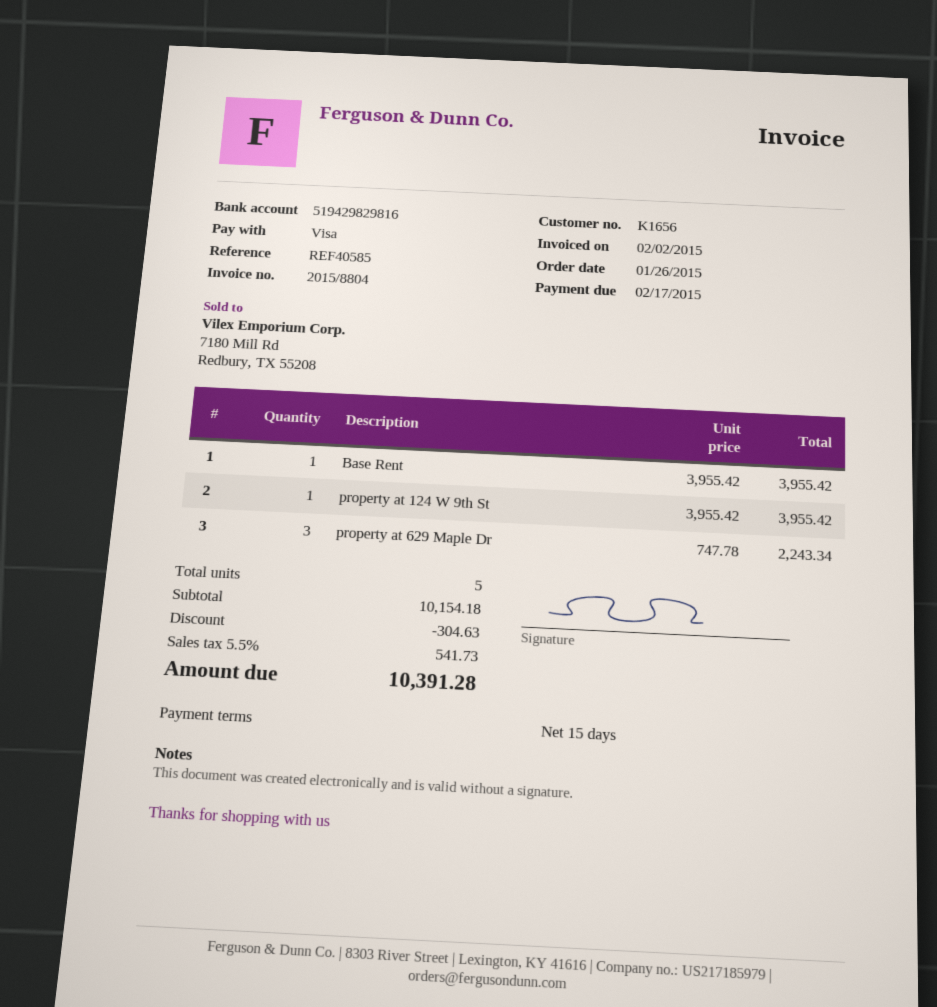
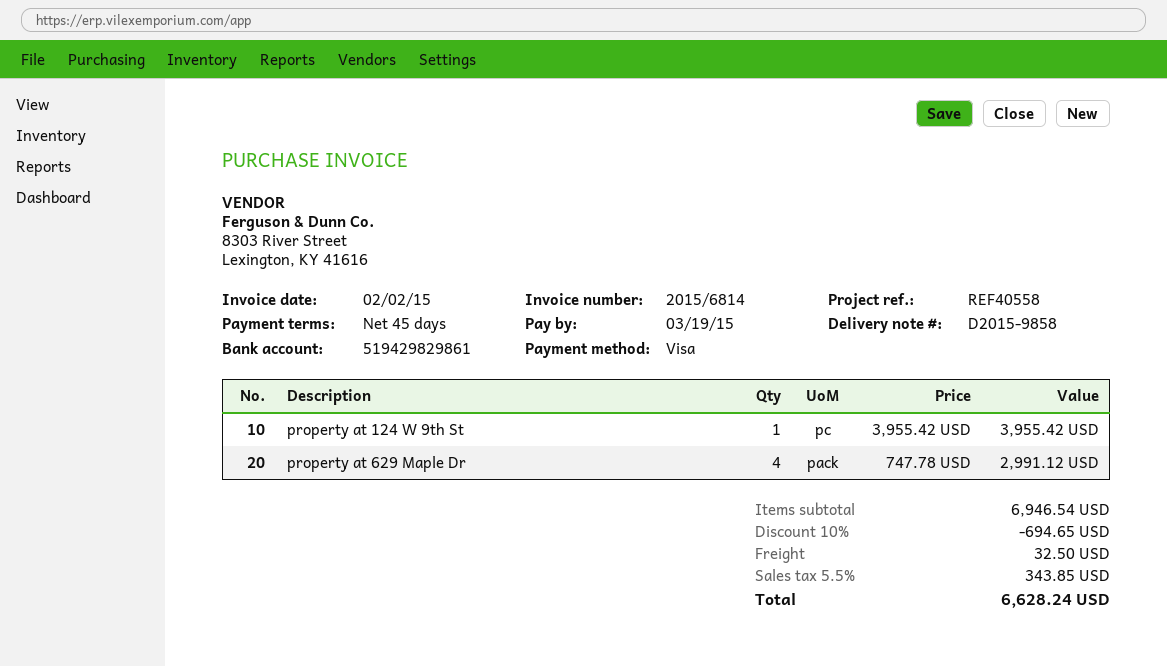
invoice number: 2015/8804 -> 2015/6814
payment terms: 15 days -> 45 days
due date: 2015-02-17 -> 2015-03-19
reference: REF40585 -> REF40558
bank account: 519429829816 -> 519429829861
Base Rent: 1 x 3955.42 = 3955.42 -> none
property at 629 Maple Dr: 3 x 747.78 = 2243.34 -> 4 x 747.78 = 2991.12
subtotal: 10154.18 -> 6946.54
discount: 304.63 -> 694.65
shipping: none -> 32.50
tax: 5.5% = 541.73 -> 5.5% = 343.85
total: 10391.28 -> 6628.24

